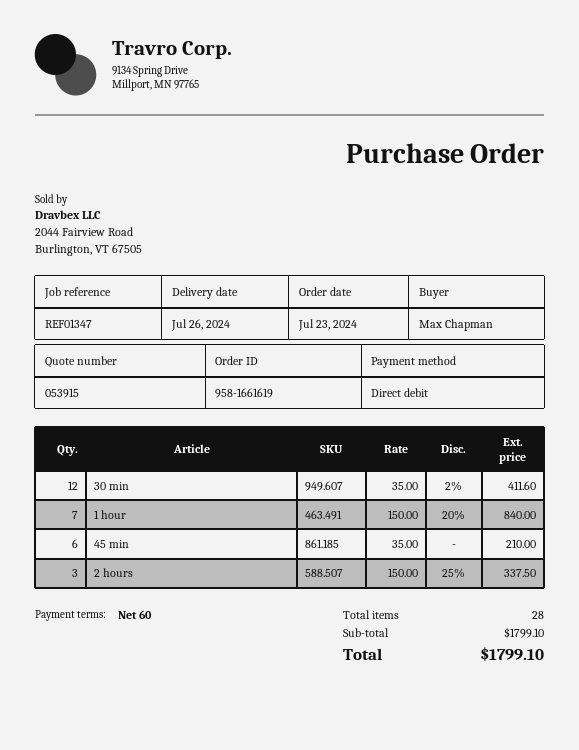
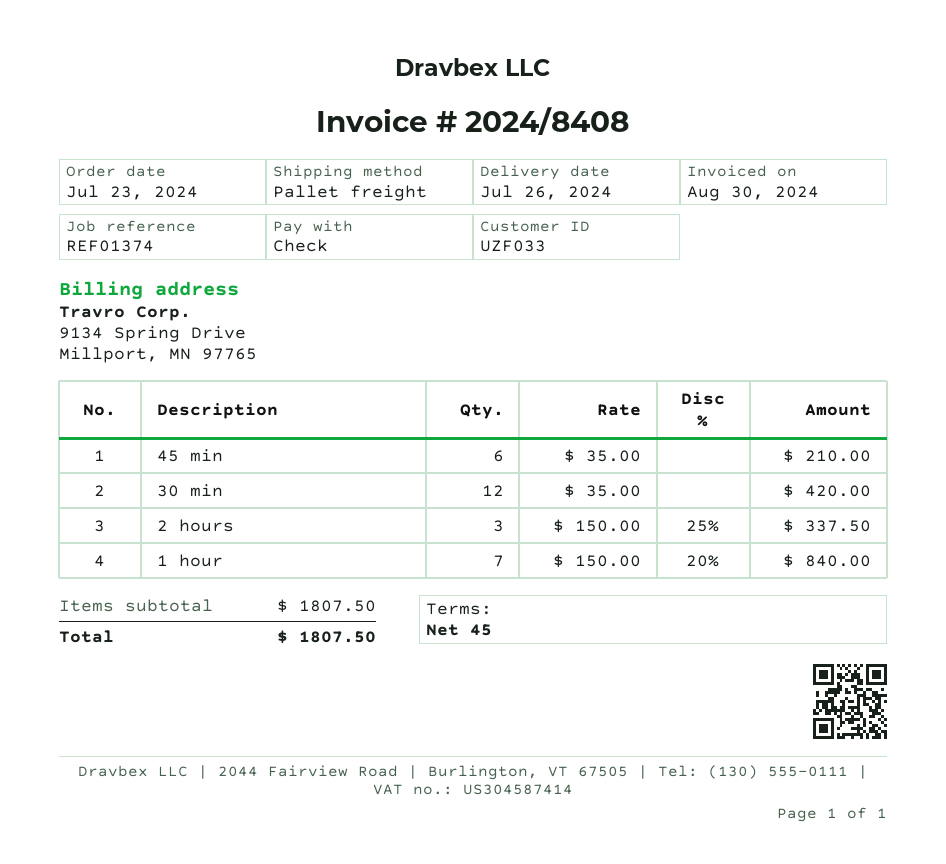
payment terms: 60 days -> 45 days
reference: REF01347 -> REF01374
payment method: direct debit -> cheque
30 min: 12 x 35.00 - 2% = 411.60 -> 12 x 35.00 = 420.00
subtotal: 1799.10 -> 1807.50
total: 1799.10 -> 1807.50

